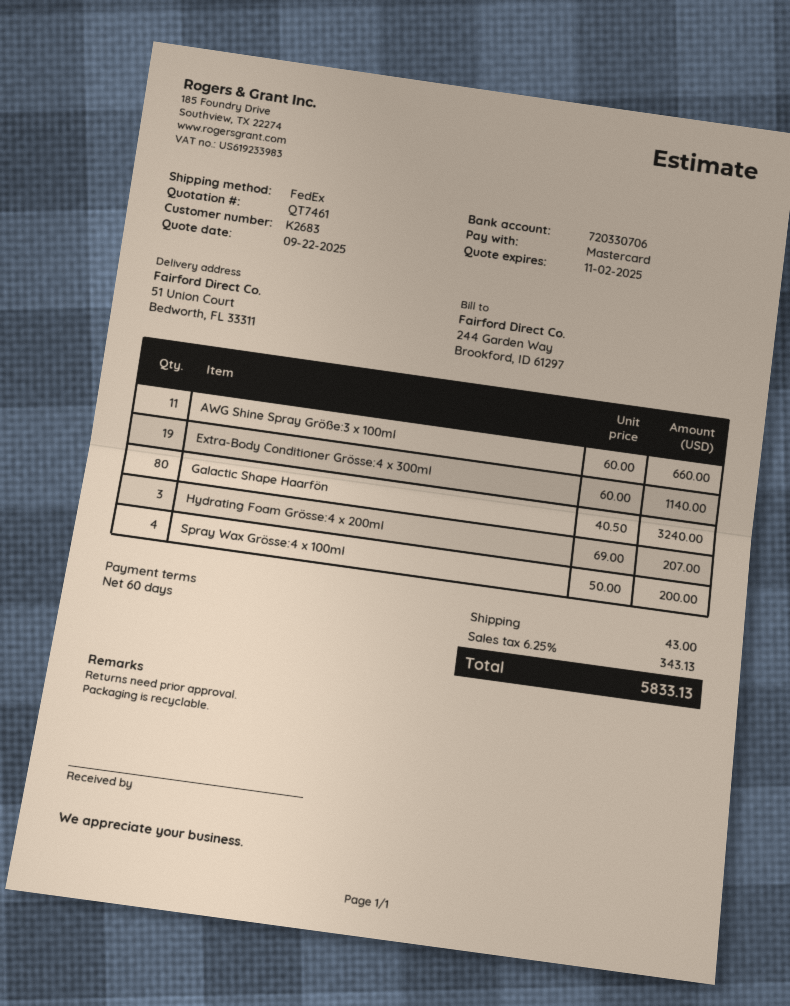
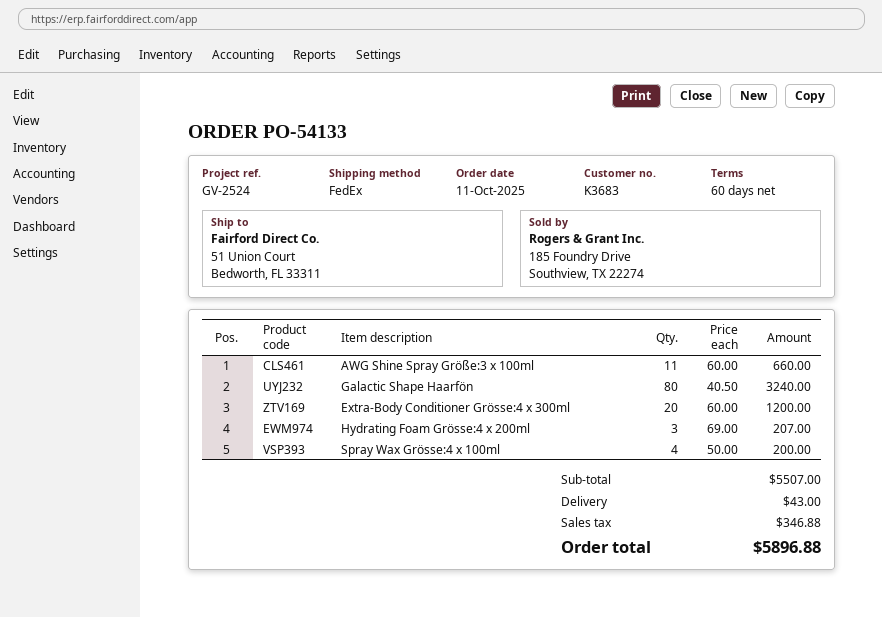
customer number: K2683 -> K3683
Extra-Body Conditioner Grösse:4 x 300ml: 19 x 60.00 = 1140.00 -> 20 x 60.00 = 1200.00
tax: 343.13 -> 346.88
total: 5833.13 -> 5896.88

